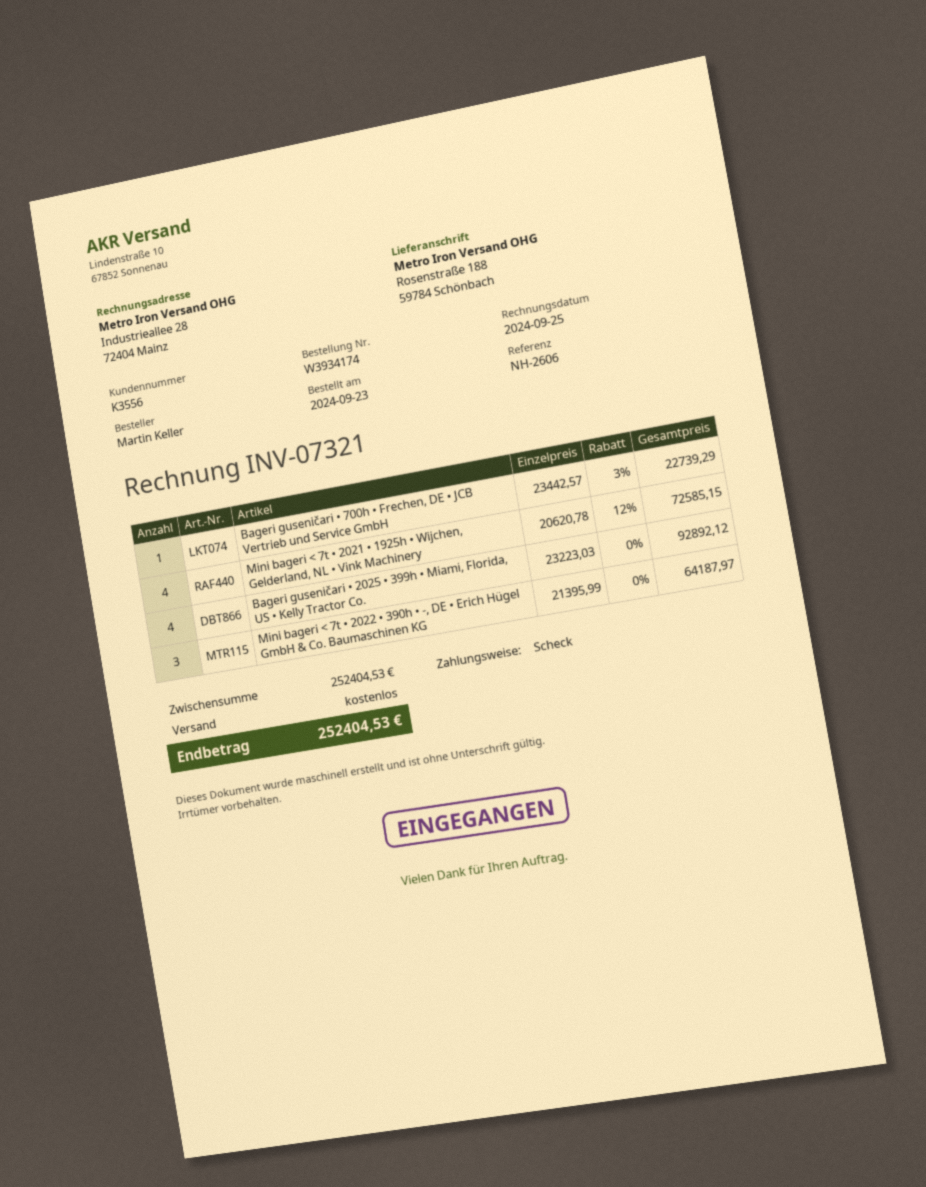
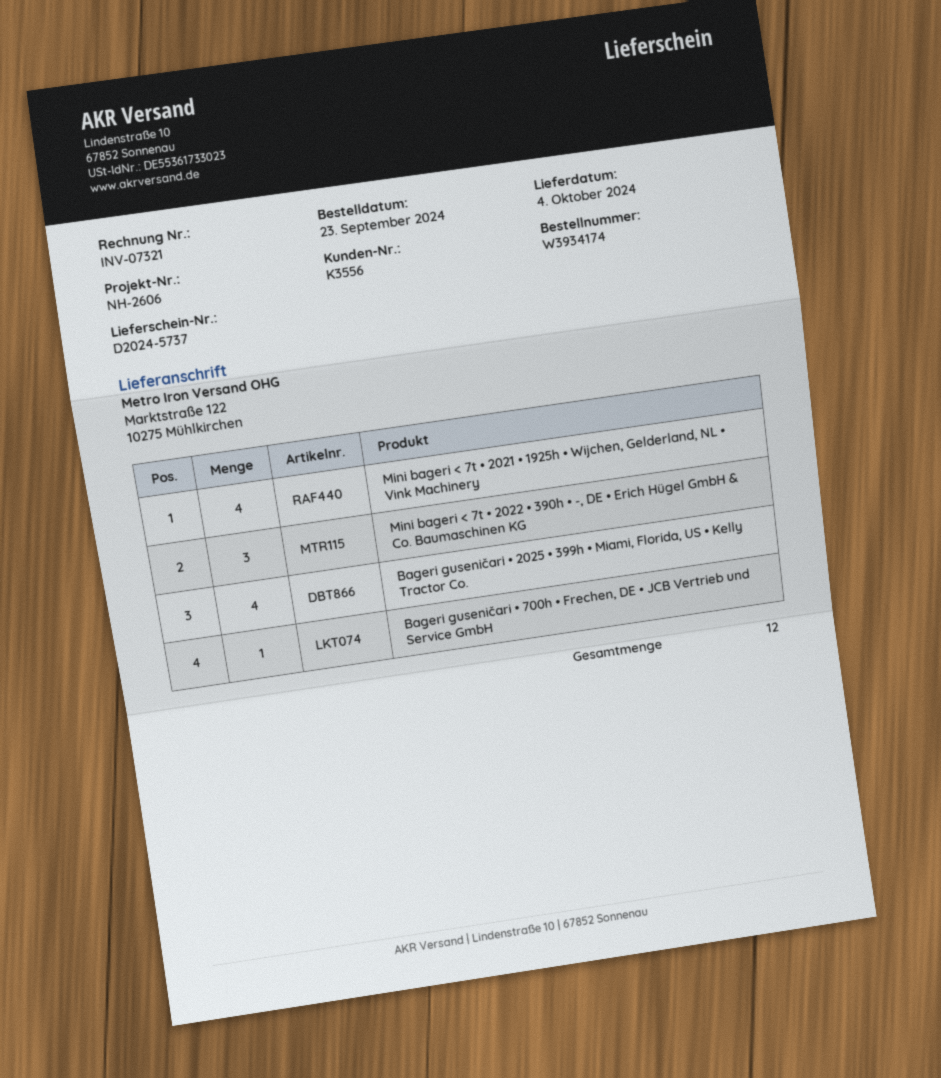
ship to: Rosenstraße 188, 59784 Schönbach -> Marktstraße 122, 10275 Mühlkirchen

